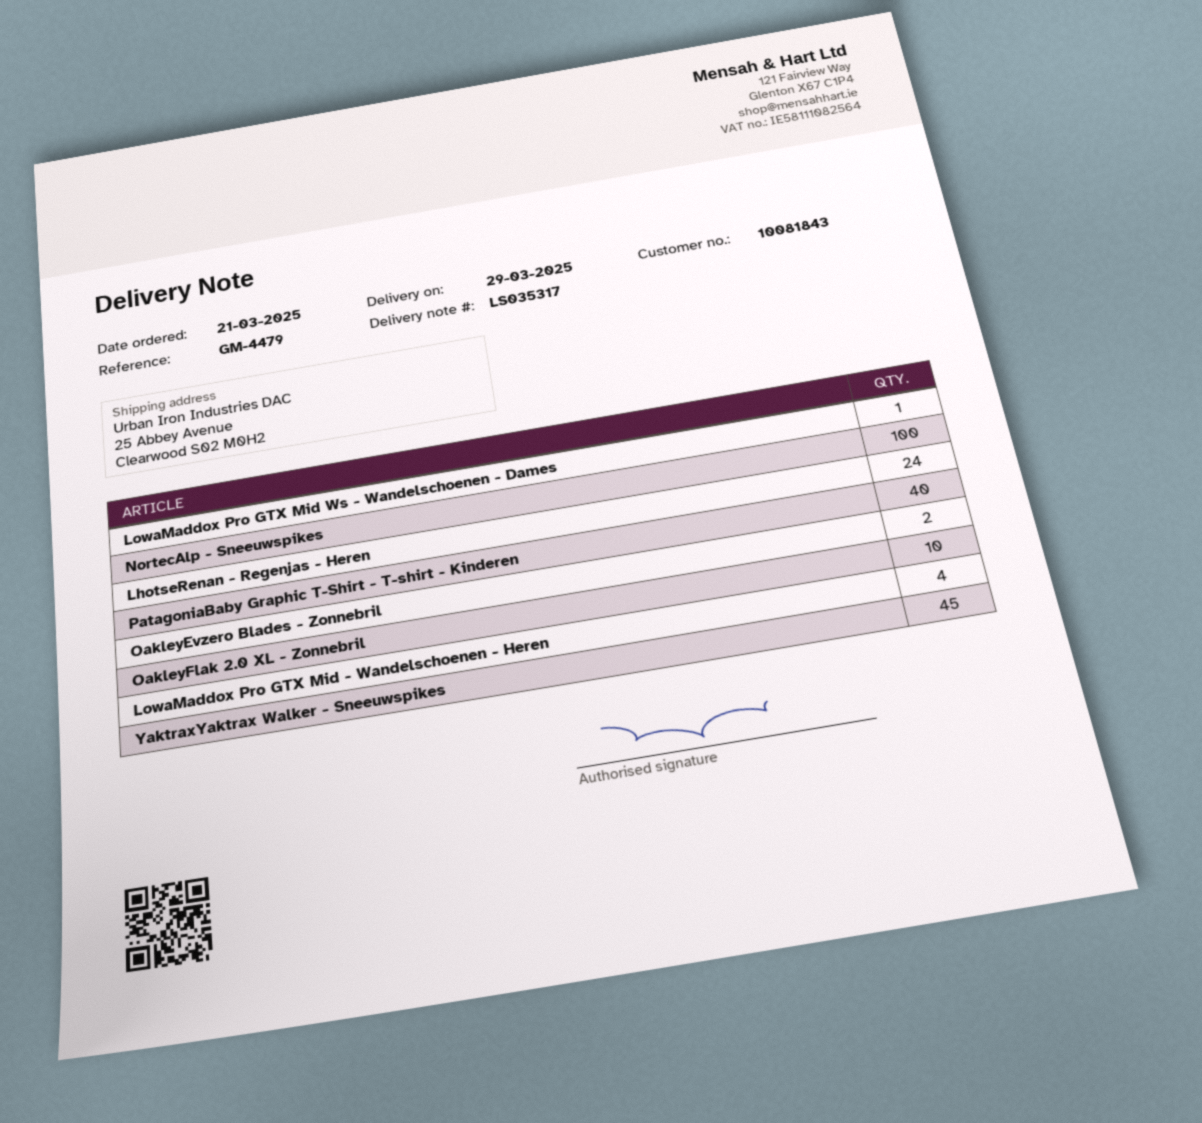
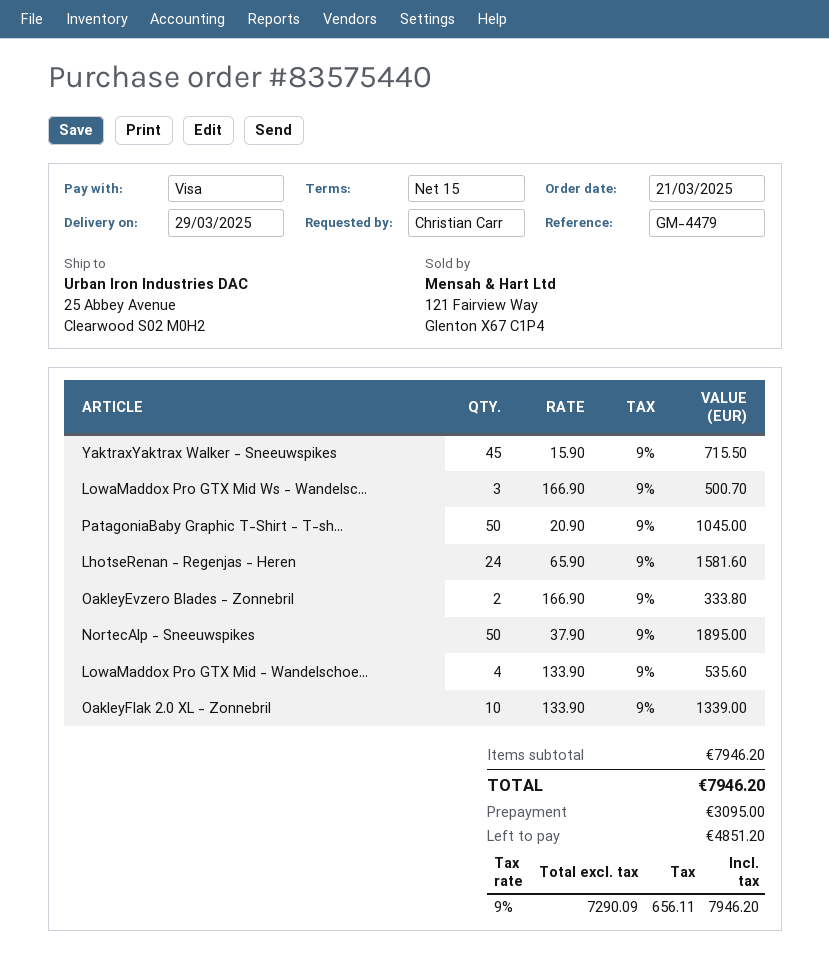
LowaMaddox Pro GTX Mid Ws - Wandelschoenen - Dames: 1 -> 3
NortecAlp - Sneeuwspikes: 100 -> 50
PatagoniaBaby Graphic T-Shirt - T-shirt - Kinderen: 40 -> 50

